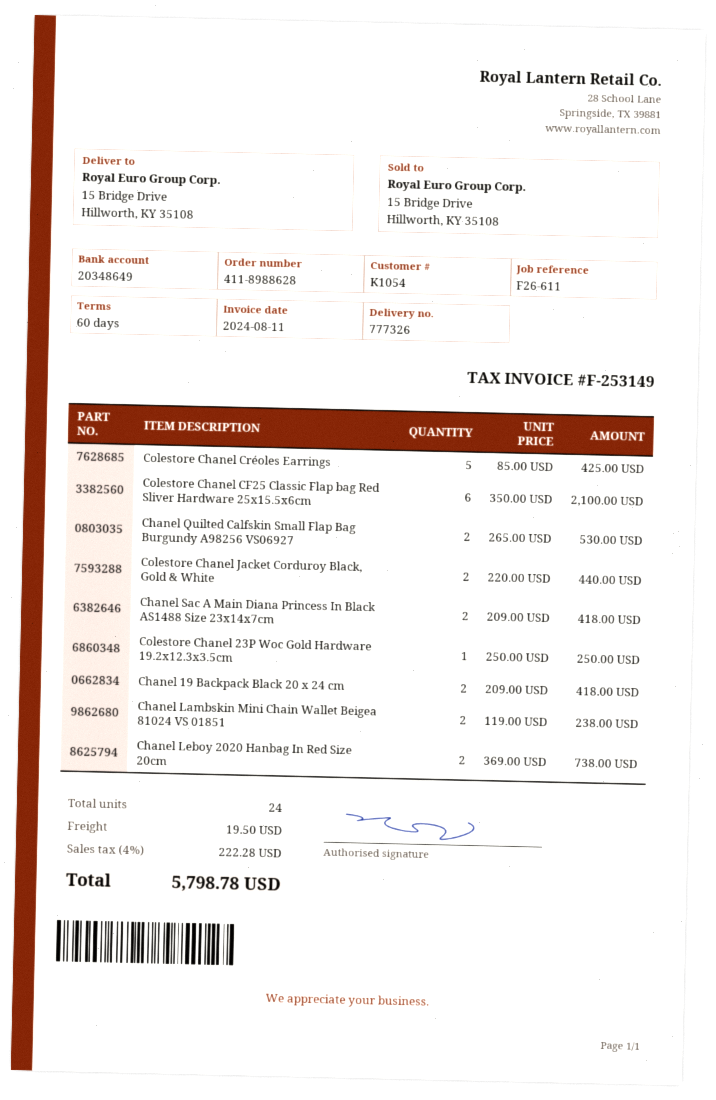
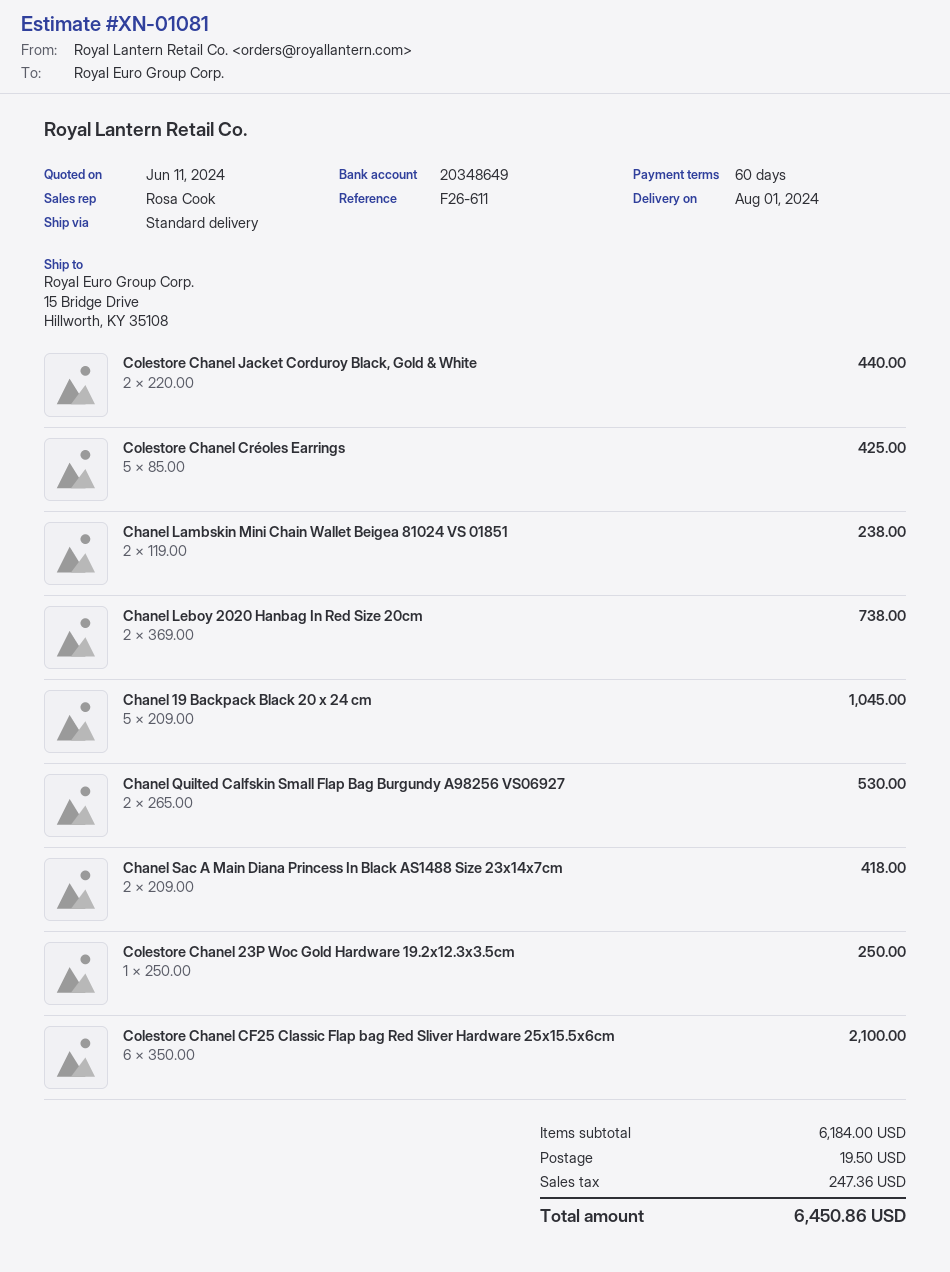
Chanel 19 Backpack Black 20 x 24 cm: 2 x 209.00 = 418.00 -> 5 x 209.00 = 1045.00
tax: 222.28 -> 247.36
total: 5798.78 -> 6450.86

